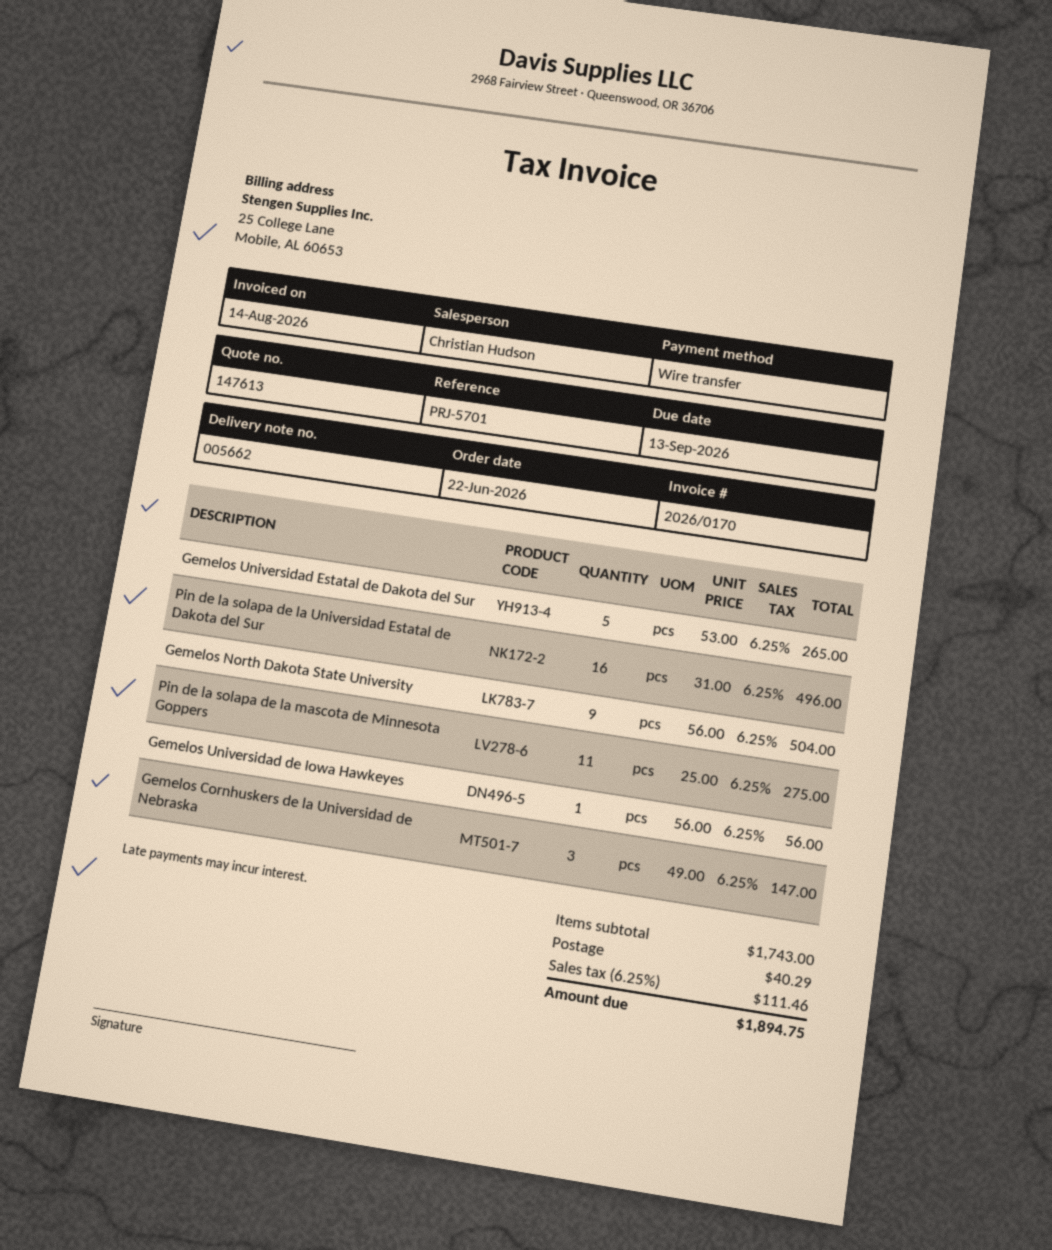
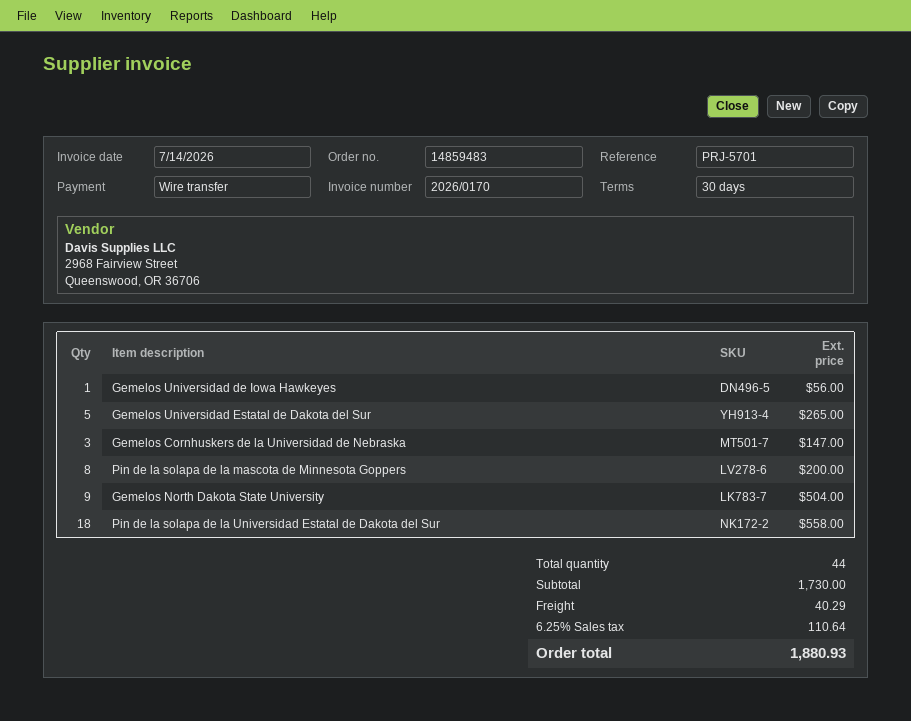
invoice date: 2026-08-14 -> 2026-07-14
Pin de la solapa de la Universidad Estatal de Dakota del Sur: 16 for 496.00 -> 18 for 558.00
Pin de la solapa de la mascota de Minnesota Goppers: 11 for 275.00 -> 8 for 200.00
subtotal: 1743.00 -> 1730.00
tax: 6.25% = 111.46 -> 6.25% = 110.64
total: 1894.75 -> 1880.93

